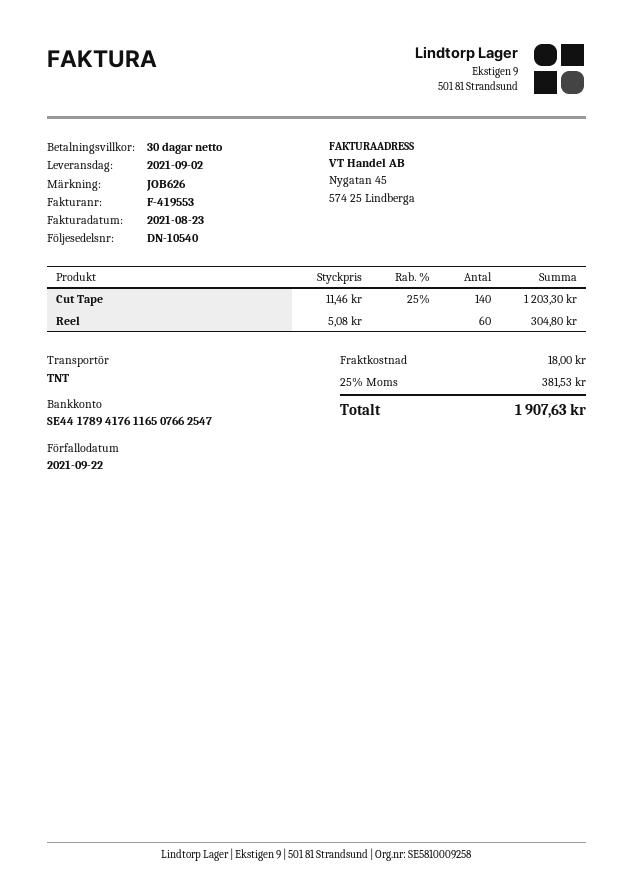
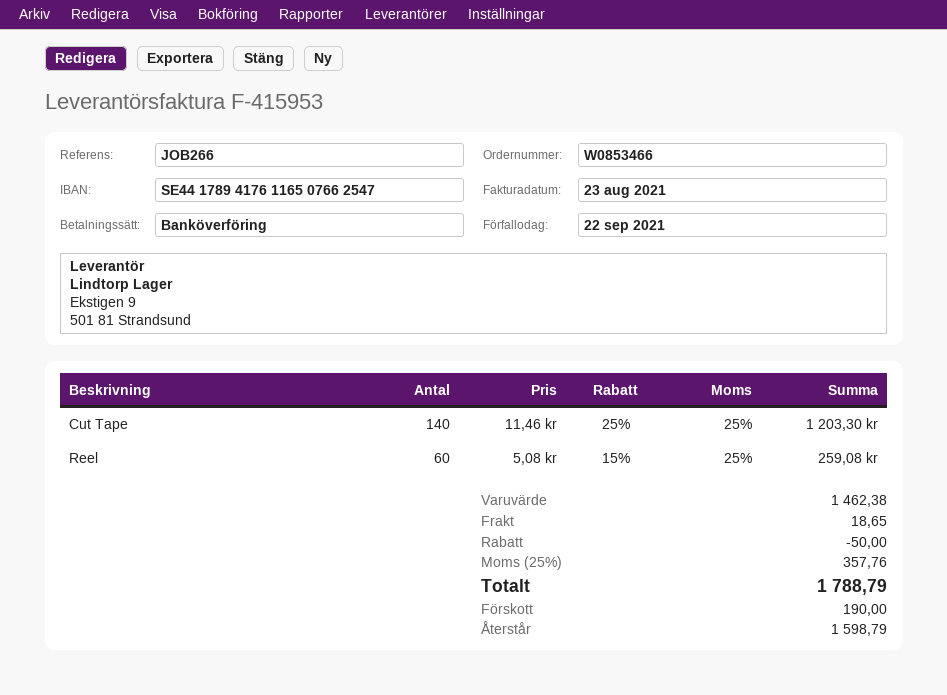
invoice number: F-419553 -> F-415953
reference: JOB626 -> JOB266
Reel: 60 x 5.08 = 304.80 -> 60 x 5.08 - 15% = 259.08
discount: none -> 50.00
shipping: 18.00 -> 18.65
tax: 25% = 381.53 -> 25% = 357.76
total: 1907.63 -> 1788.79

